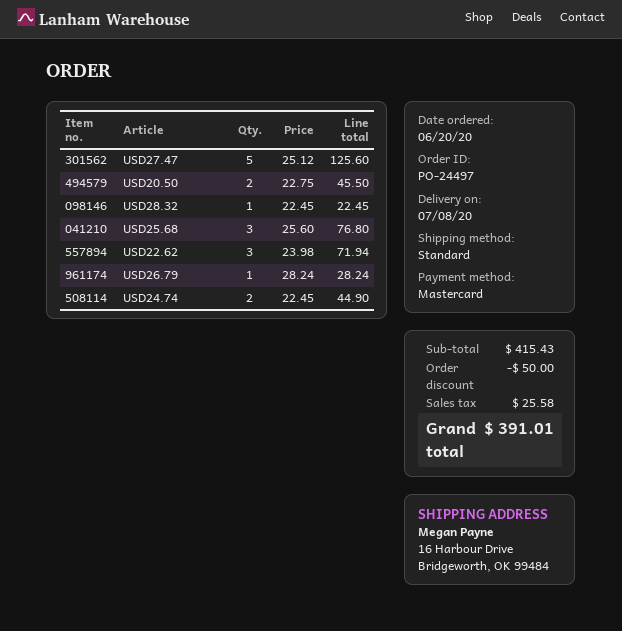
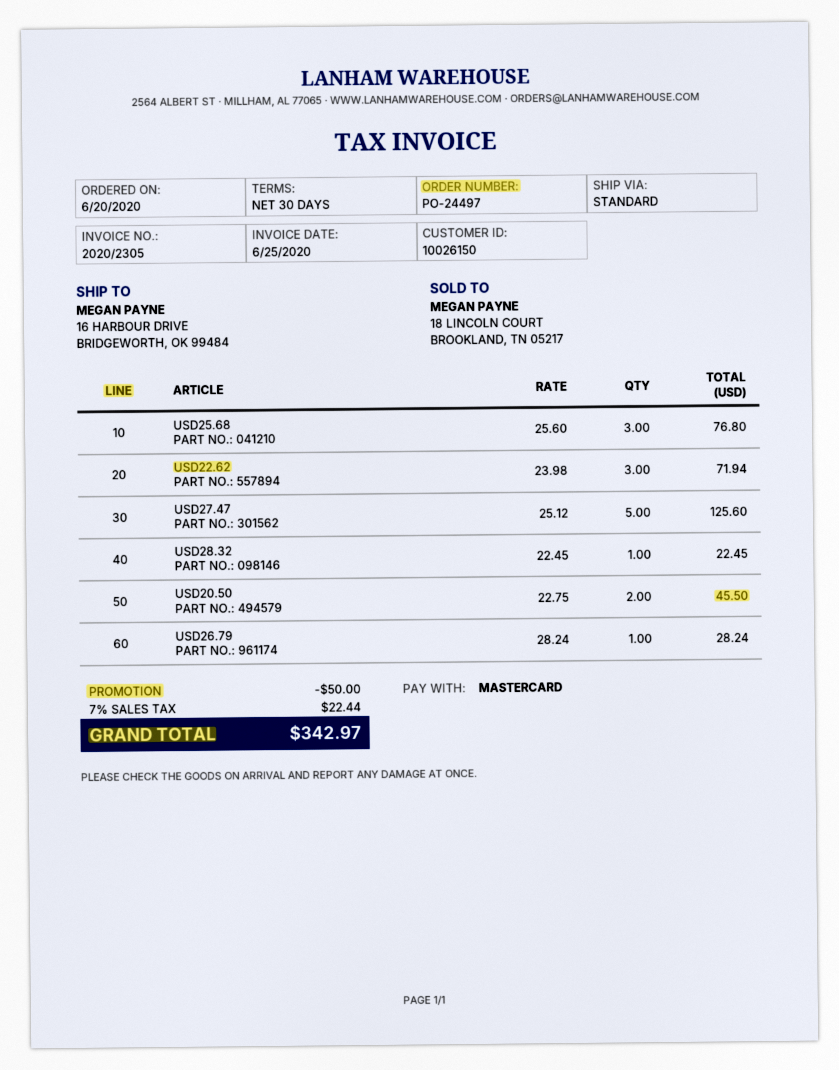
USD24.74: 2 x 22.45 = 44.90 -> none
tax: 25.58 -> 22.44
total: 391.01 -> 342.97

